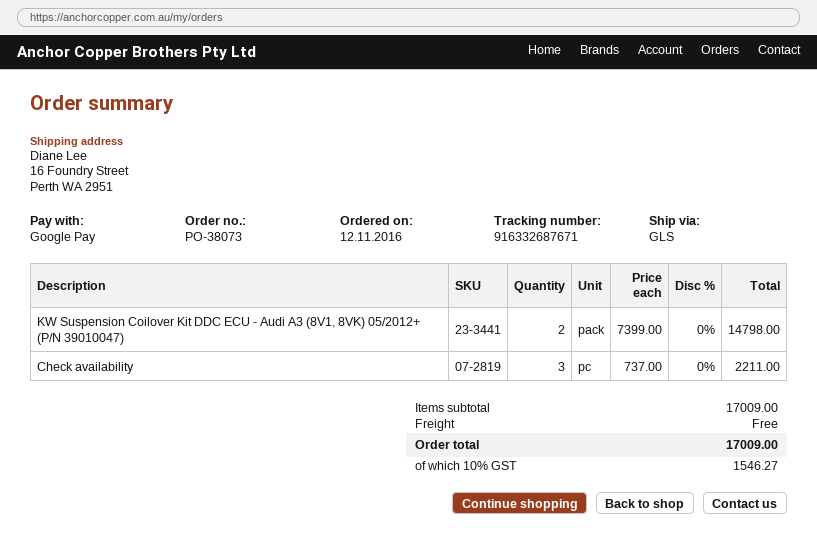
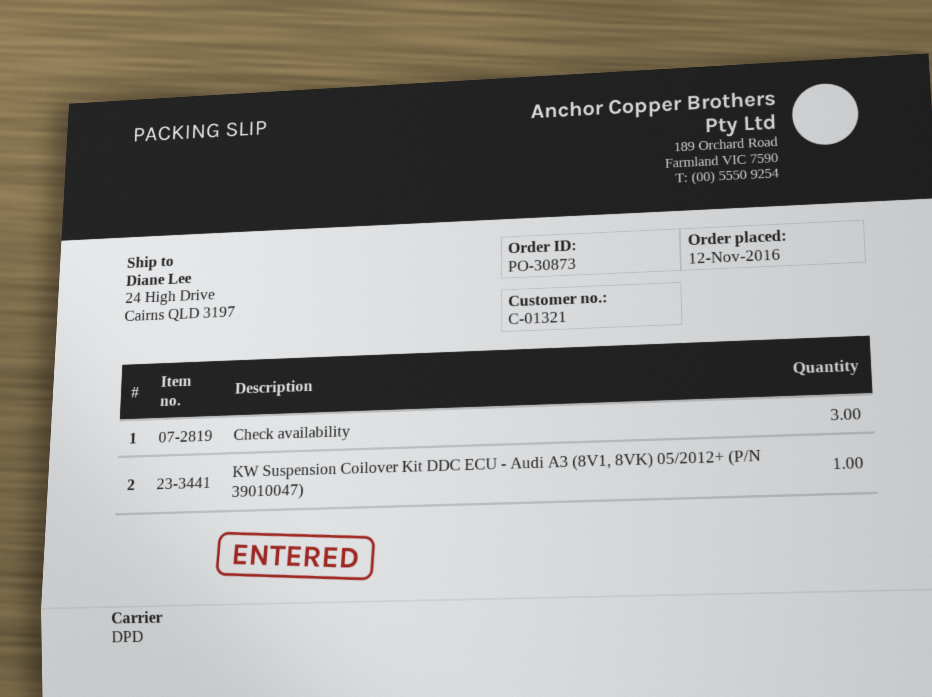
order number: PO-38073 -> PO-30873
shipping method: GLS -> DPD
ship to: 16 Foundry Street, Perth WA 2951 -> 24 High Drive, Cairns QLD 3197
KW Suspension Coilover Kit DDC ECU - Audi A3 (8V1, 8VK) 05/2012+ (P/N 39010047): 2 -> 1

